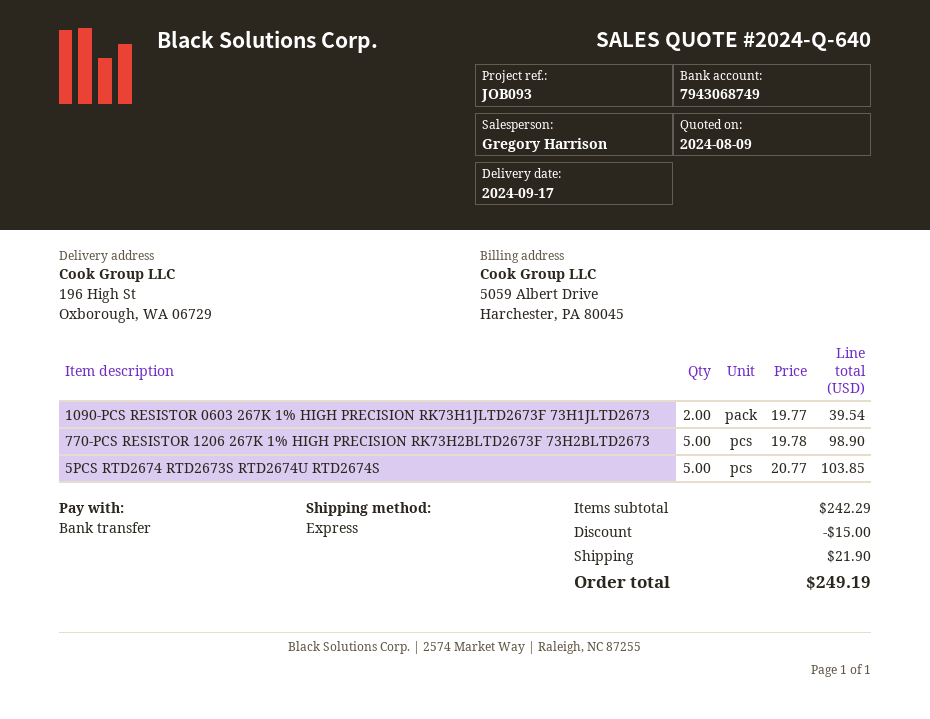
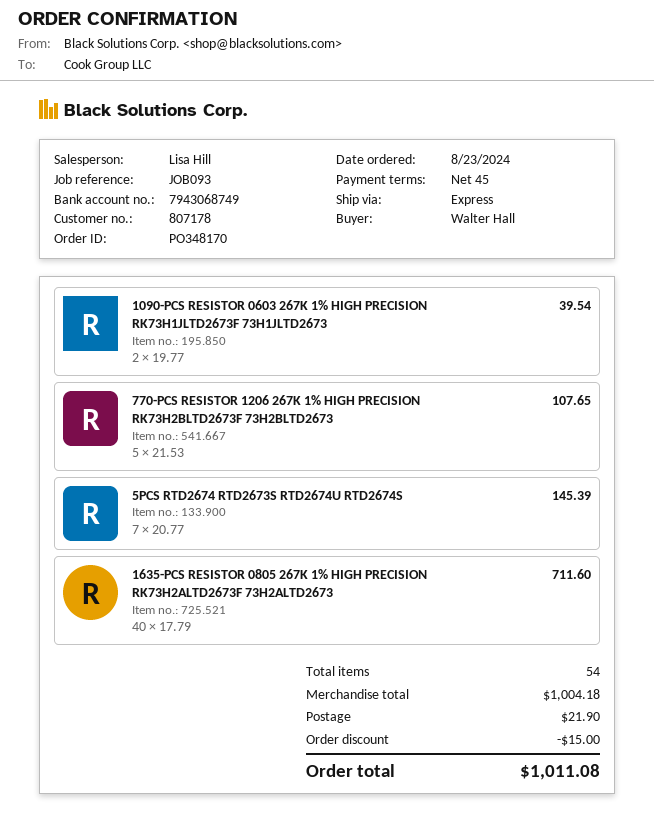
sales rep: Gregory Harrison -> Lisa Hill
770-PCS RESISTOR 1206 267K 1% HIGH PRECISION RK73H2BLTD2673F 73H2BLTD2673: 5 x 19.78 = 98.90 -> 5 x 21.53 = 107.65
5PCS RTD2674 RTD2673S RTD2674U RTD2674S: 5 x 20.77 = 103.85 -> 7 x 20.77 = 145.39
1635-PCS RESISTOR 0805 267K 1% HIGH PRECISION RK73H2ALTD2673F 73H2ALTD2673: none -> 40 x 17.79 = 711.60
subtotal: 242.29 -> 1004.18
total: 249.19 -> 1011.08

